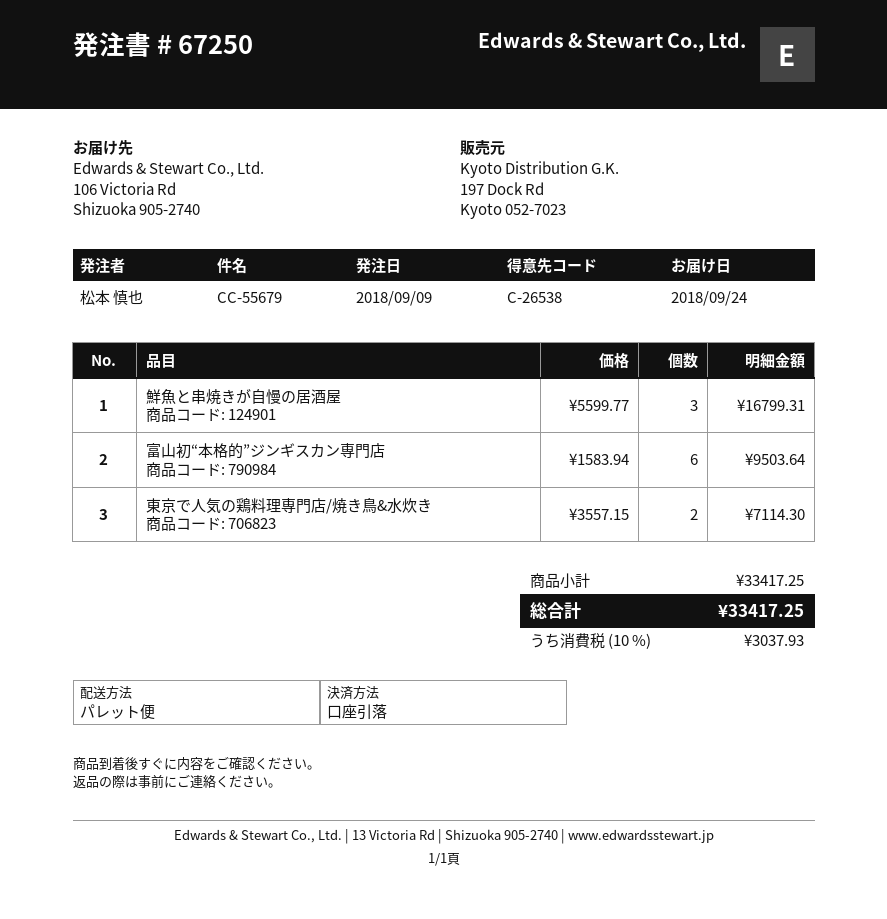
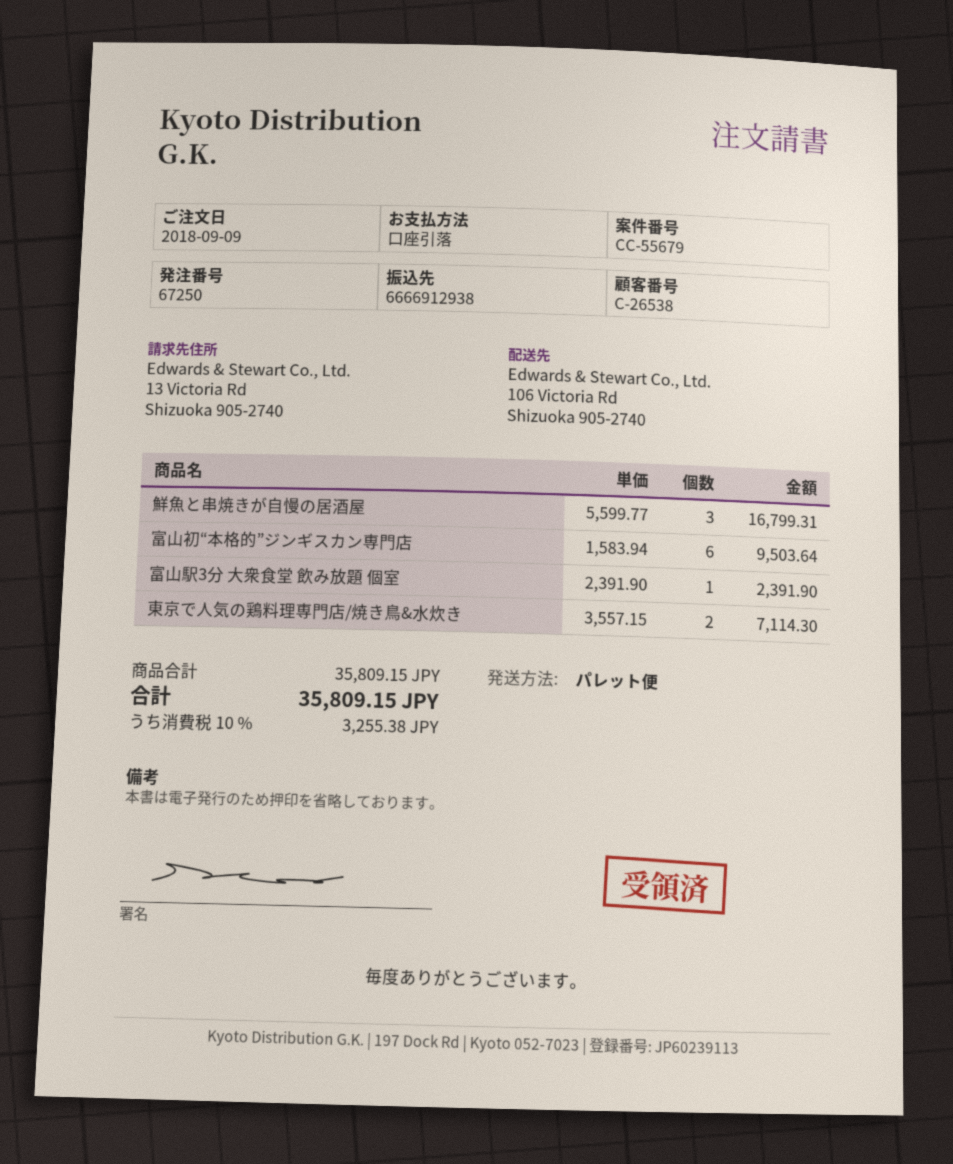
富山駅3分 大衆食堂 飲み放題 個室: none -> 1 x 2391.90 = 2391.90
subtotal: 33417.25 -> 35809.15
tax: 10% = 3037.93 -> 10% = 3255.38
total: 33417.25 -> 35809.15

